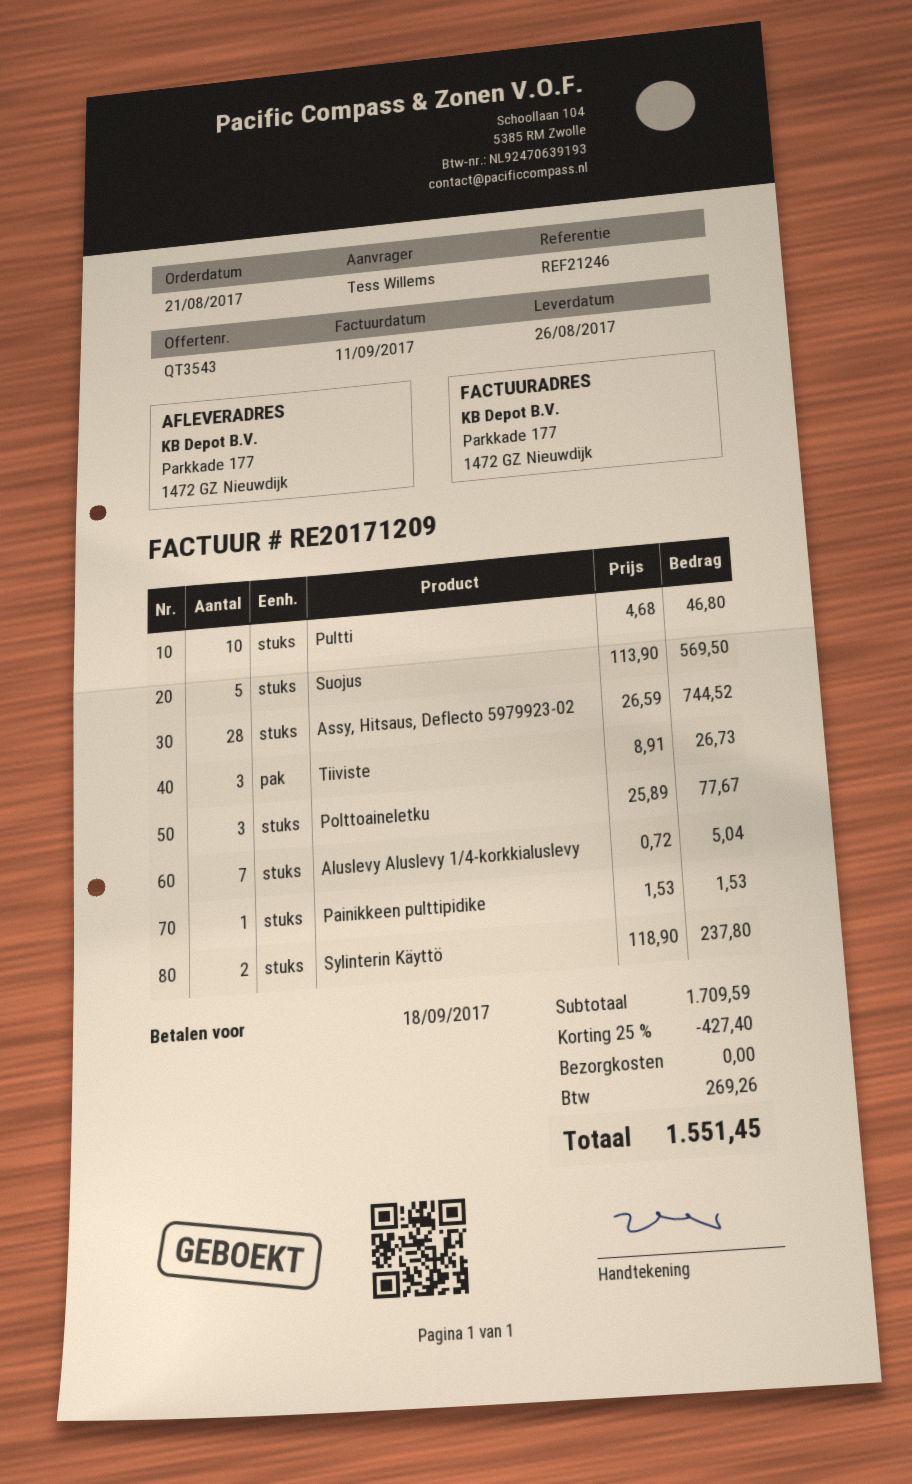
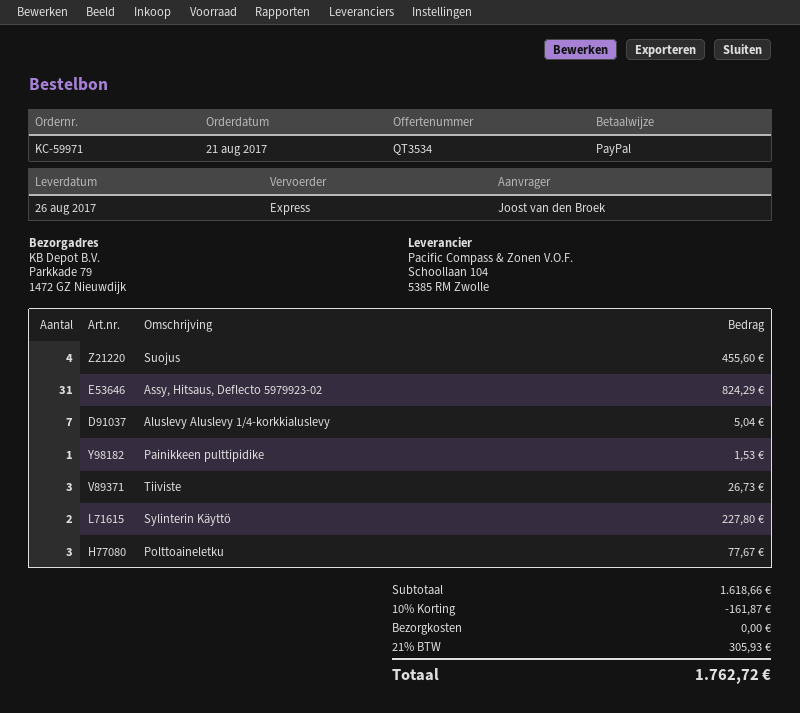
quote number: QT3543 -> QT3534
ordered by: Tess Willems -> Joost van den Broek
ship to: Parkkade 177, 1472 GZ Nieuwdijk -> Parkkade 79, 1472 GZ Nieuwdijk
Pultti: 10 for 46.80 -> none
Suojus: 5 for 569.50 -> 4 for 455.60
Assy, Hitsaus, Deflecto 5979923-02: 28 for 744.52 -> 31 for 824.29
Sylinterin Käyttö: 2 for 237.80 -> 2 for 227.80
subtotal: 1709.59 -> 1618.66
discount: 25% = 427.40 -> 10% = 161.87
tax: 269.26 -> 305.93
total: 1551.45 -> 1762.72

